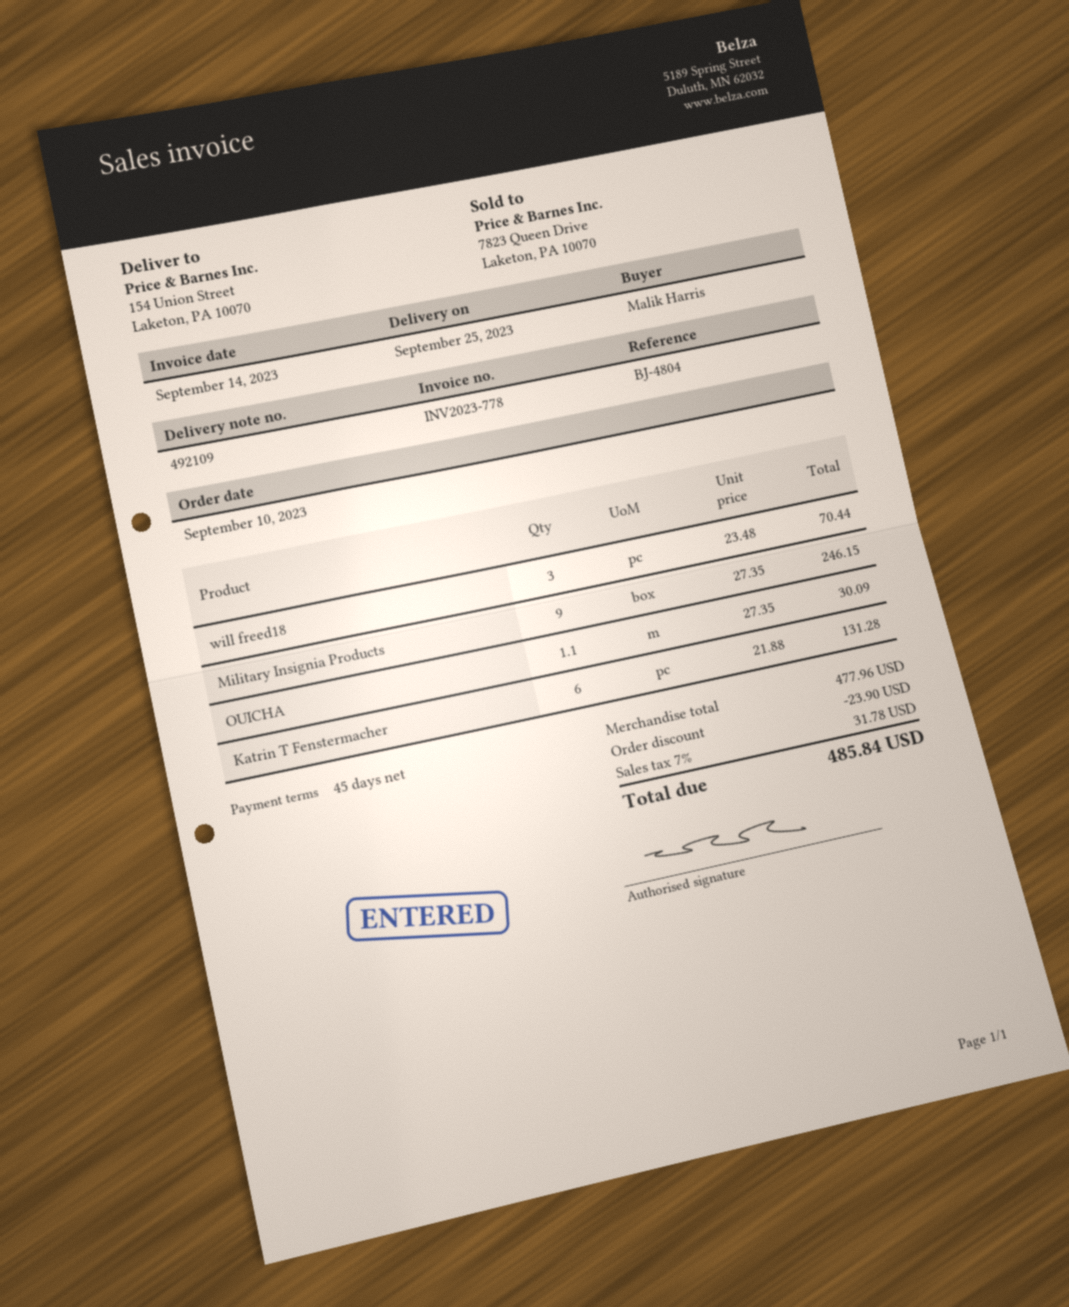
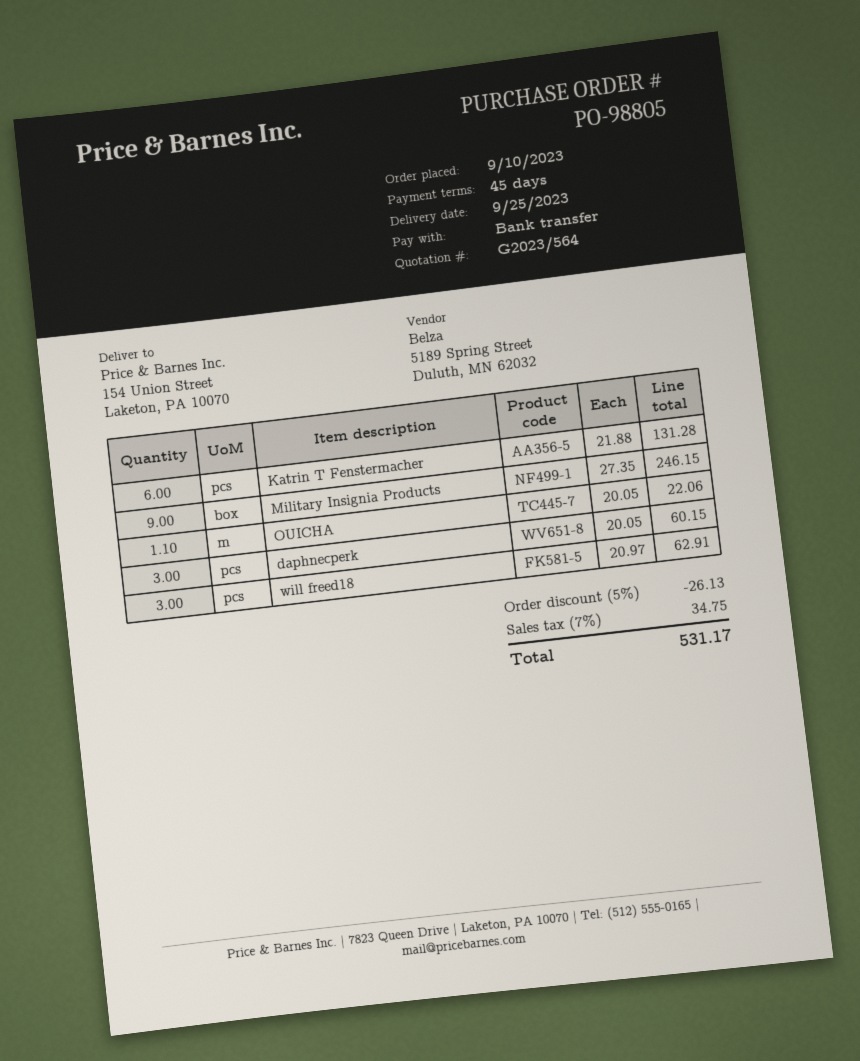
will freed18: 3 x 23.48 = 70.44 -> 3 x 20.97 = 62.91
OUICHA: 1.1 x 27.35 = 30.09 -> 1.1 x 20.05 = 22.06
daphnecperk: none -> 3 x 20.05 = 60.15
discount: 23.90 -> 26.13
tax: 7% = 31.78 -> 7% = 34.75
total: 485.84 -> 531.17

